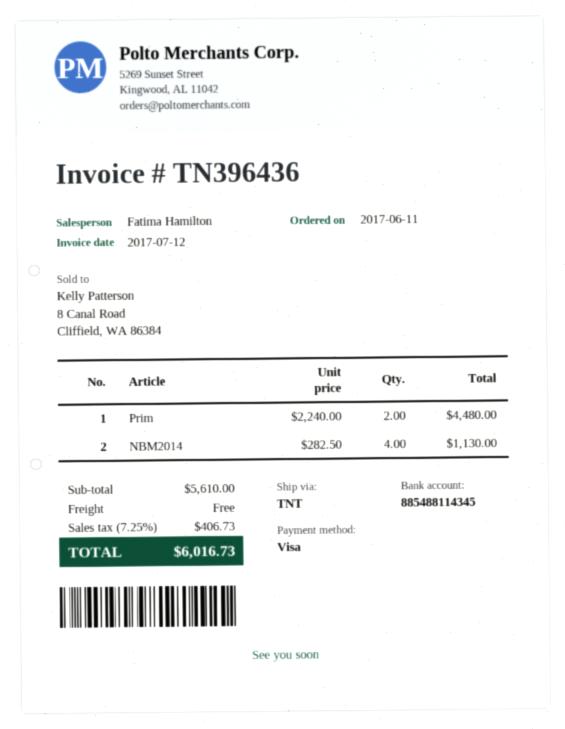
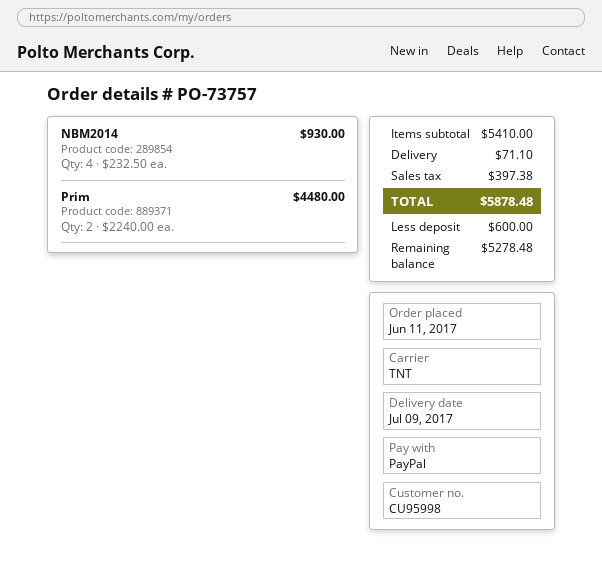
payment method: Visa -> PayPal
NBM2014: 4 x 282.50 = 1130.00 -> 4 x 232.50 = 930.00
subtotal: 5610.00 -> 5410.00
shipping: 0.00 -> 71.10
tax: 406.73 -> 397.38
total: 6016.73 -> 5878.48

